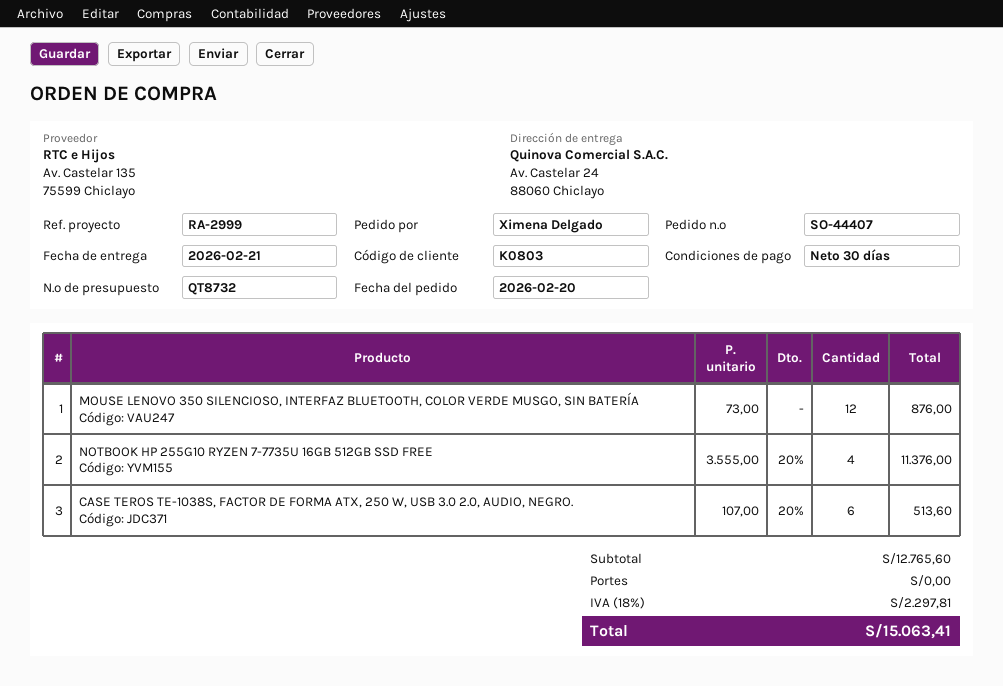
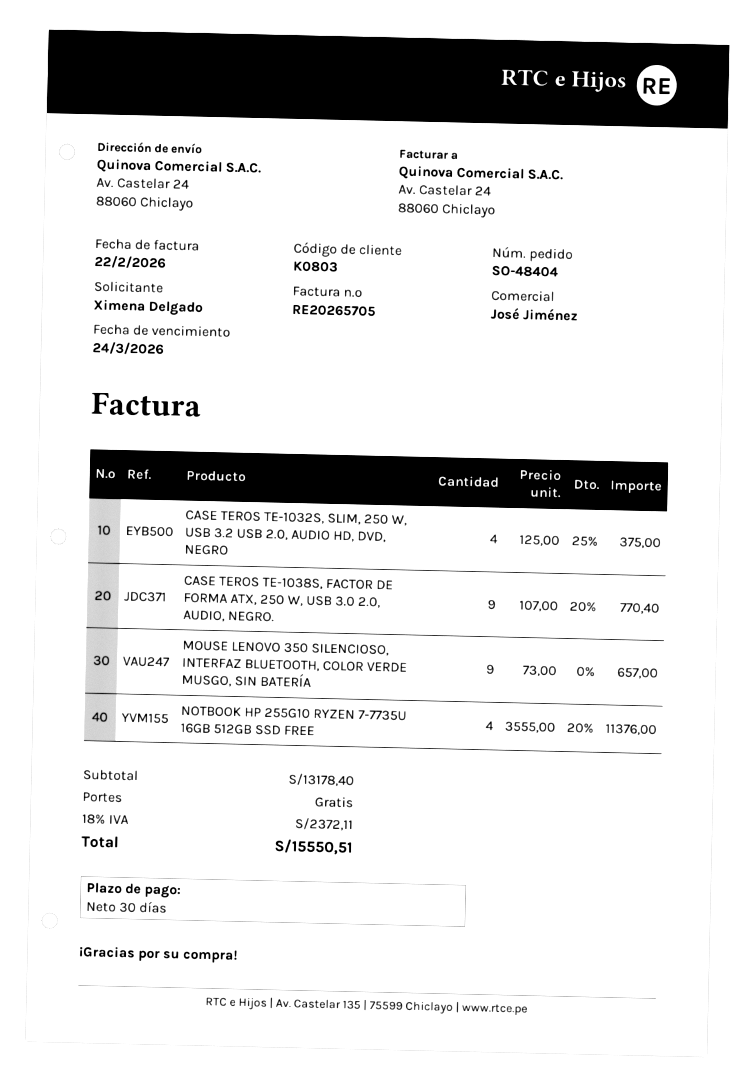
order number: SO-44407 -> SO-48404
MOUSE LENOVO 350 SILENCIOSO, INTERFAZ BLUETOOTH, COLOR VERDE MUSGO, SIN BATERÍA: 12 x 73.00 = 876.00 -> 9 x 73.00 = 657.00
CASE TEROS TE-1038S, FACTOR DE FORMA ATX, 250 W, USB 3.0 2.0, AUDIO, NEGRO.: 6 x 107.00 - 20% = 513.60 -> 9 x 107.00 - 20% = 770.40
CASE TEROS TE-1032S, SLIM, 250 W, USB 3.2 USB 2.0, AUDIO HD, DVD, NEGRO: none -> 4 x 125.00 - 25% = 375.00
subtotal: 12765.60 -> 13178.40
tax: 18% = 2297.81 -> 18% = 2372.11
total: 15063.41 -> 15550.51

